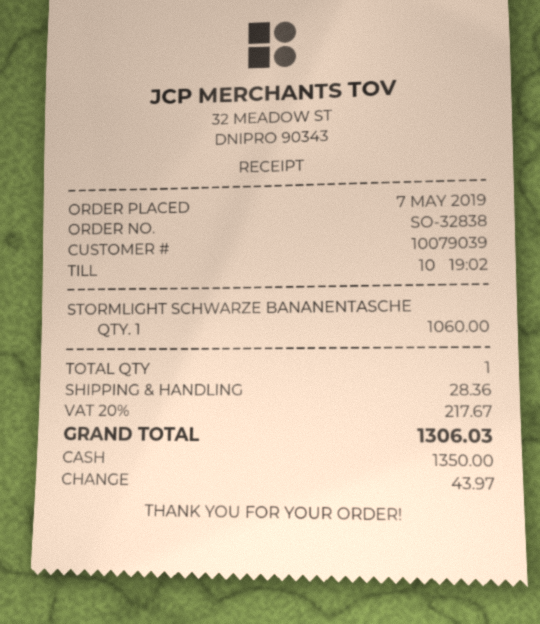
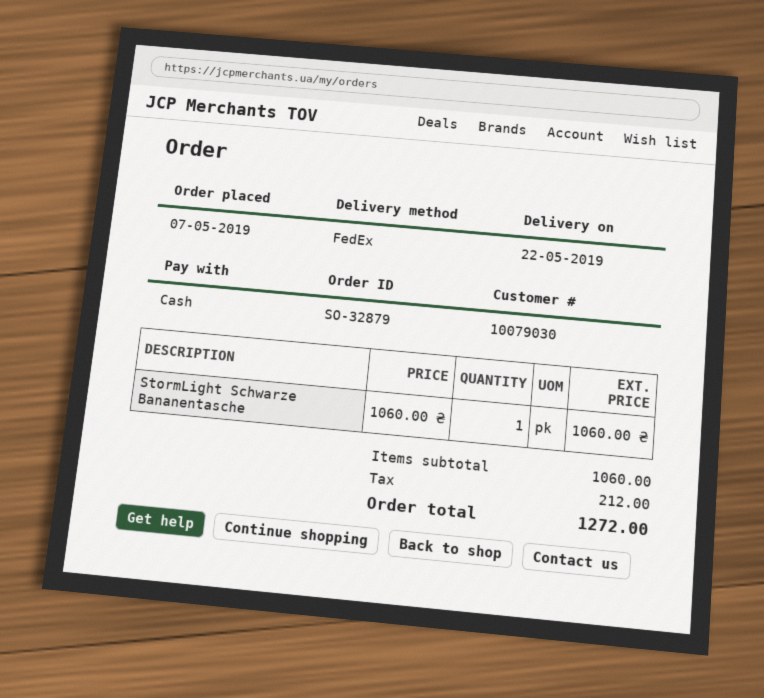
order number: SO-32838 -> SO-32879
customer number: 10079039 -> 10079030
shipping: 28.36 -> none
tax: 217.67 -> 212.00
total: 1306.03 -> 1272.00

